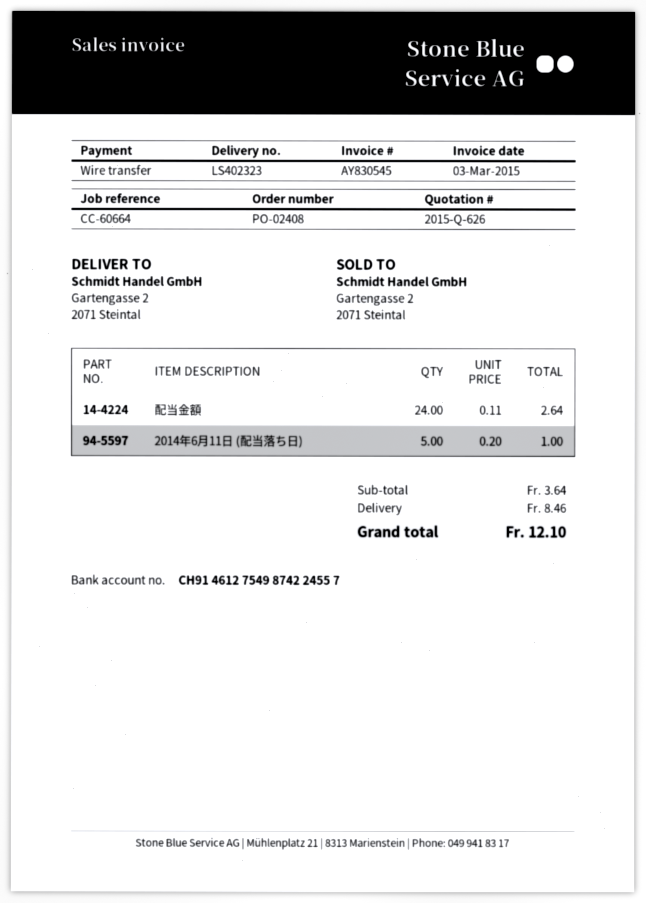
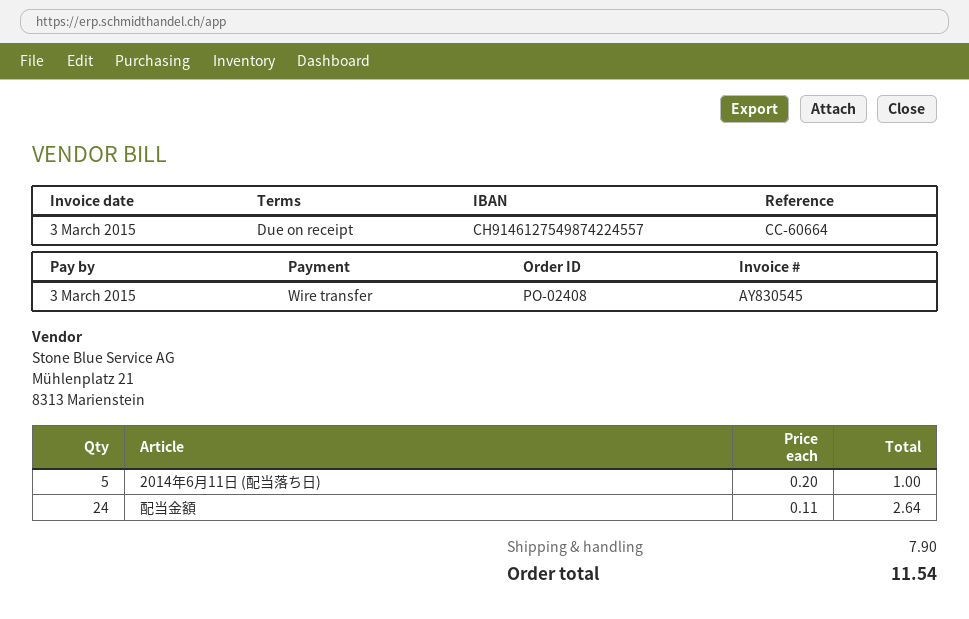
shipping: 8.46 -> 7.90
total: 12.10 -> 11.54

